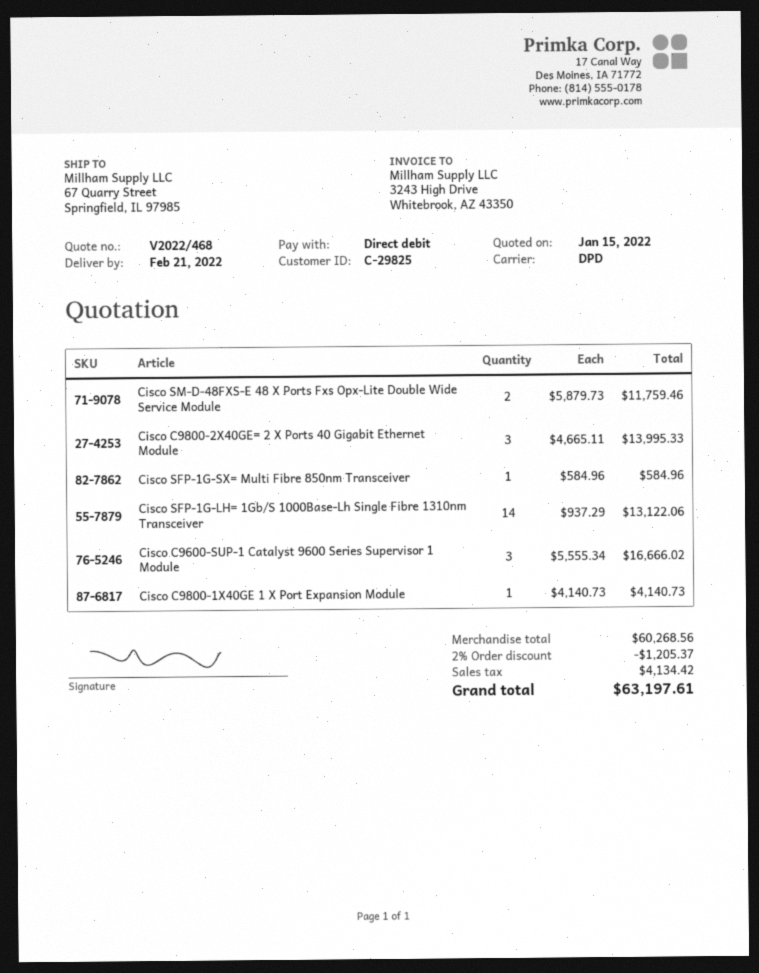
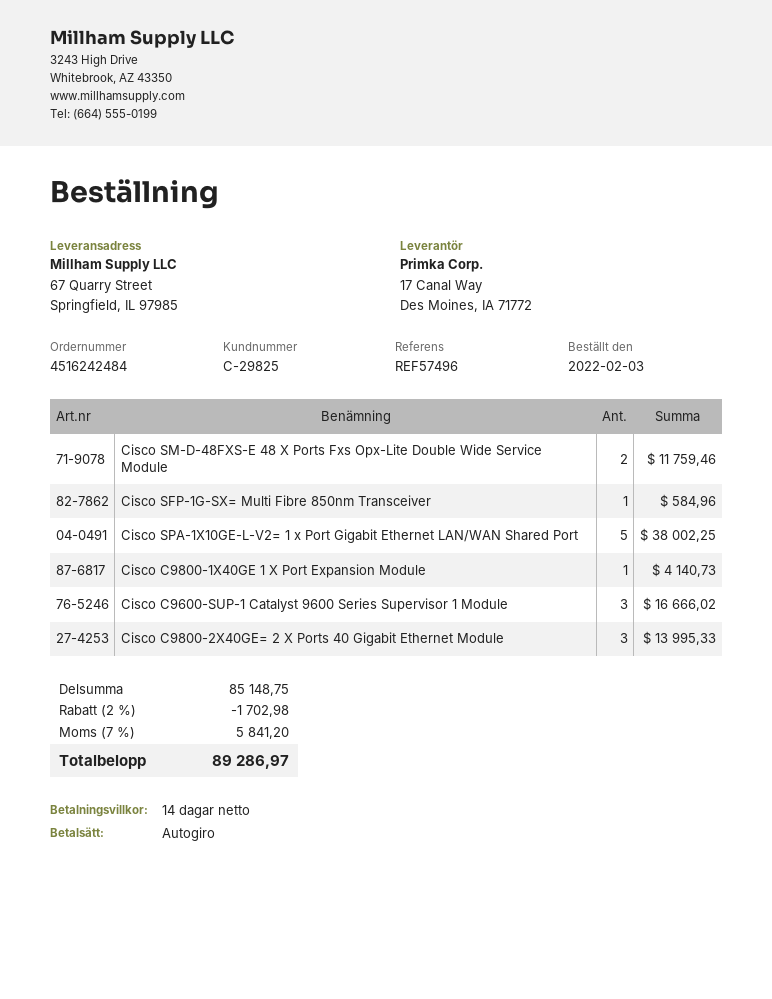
Cisco SFP-1G-LH= 1Gb/S 1000Base-Lh Single Fibre 1310nm Transceiver: 14 for 13122.06 -> none
Cisco SPA-1X10GE-L-V2= 1 x Port Gigabit Ethernet LAN/WAN Shared Port: none -> 5 for 38002.25
subtotal: 60268.56 -> 85148.75
discount: 2% = 1205.37 -> 2% = 1702.98
tax: 4134.42 -> 5841.20
total: 63197.61 -> 89286.97

